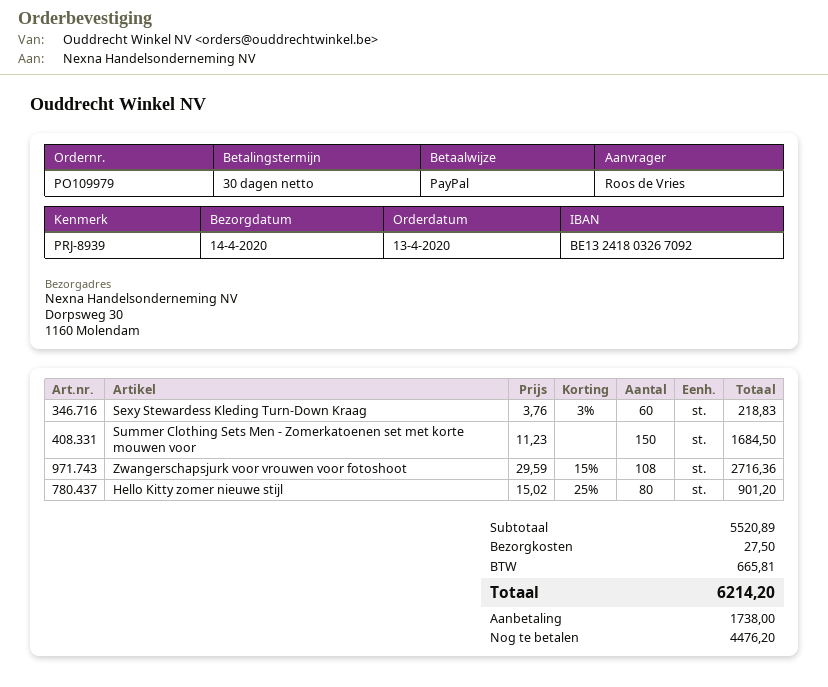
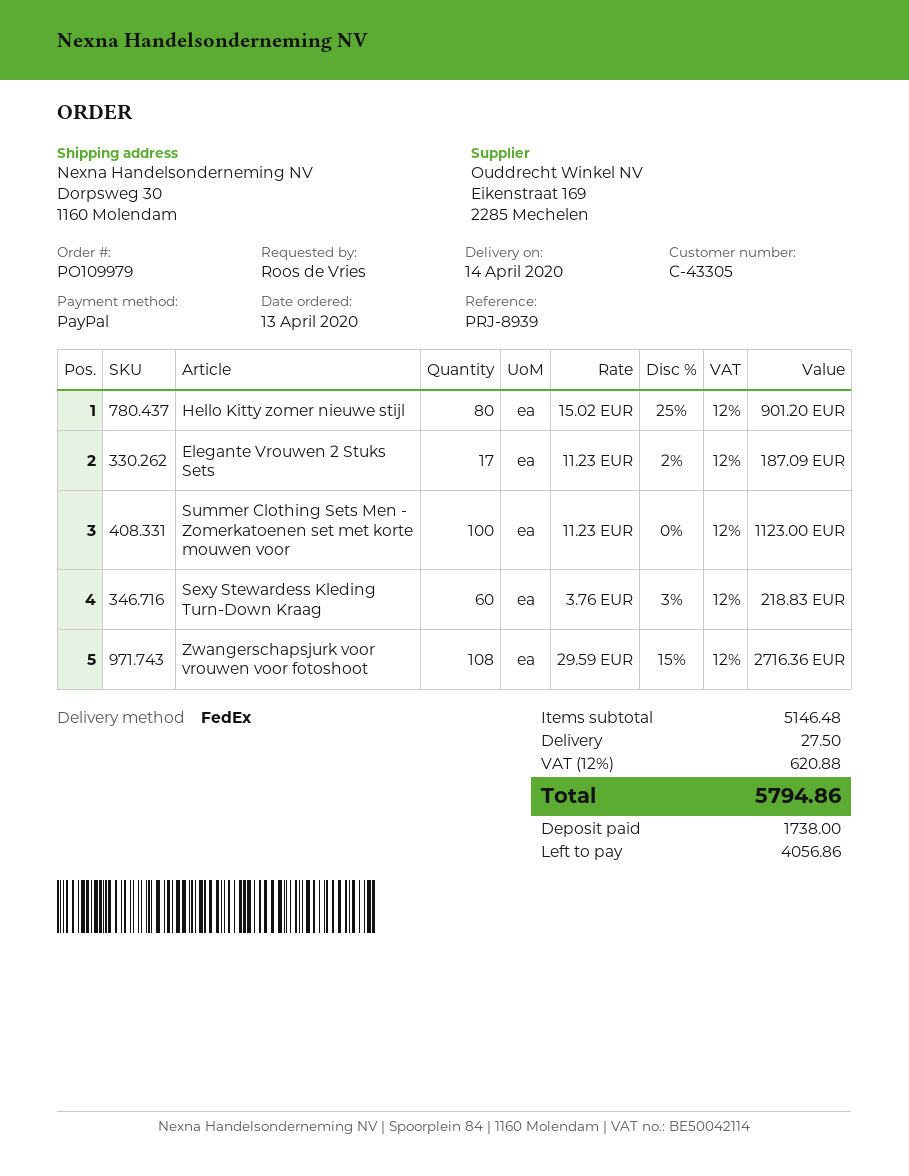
Summer Clothing Sets Men - Zomerkatoenen set met korte mouwen voor: 150 x 11.23 = 1684.50 -> 100 x 11.23 = 1123.00
Elegante Vrouwen 2 Stuks Sets: none -> 17 x 11.23 - 2% = 187.09
subtotal: 5520.89 -> 5146.48
tax: 665.81 -> 620.88
total: 6214.20 -> 5794.86
balance: 4476.20 -> 4056.86

